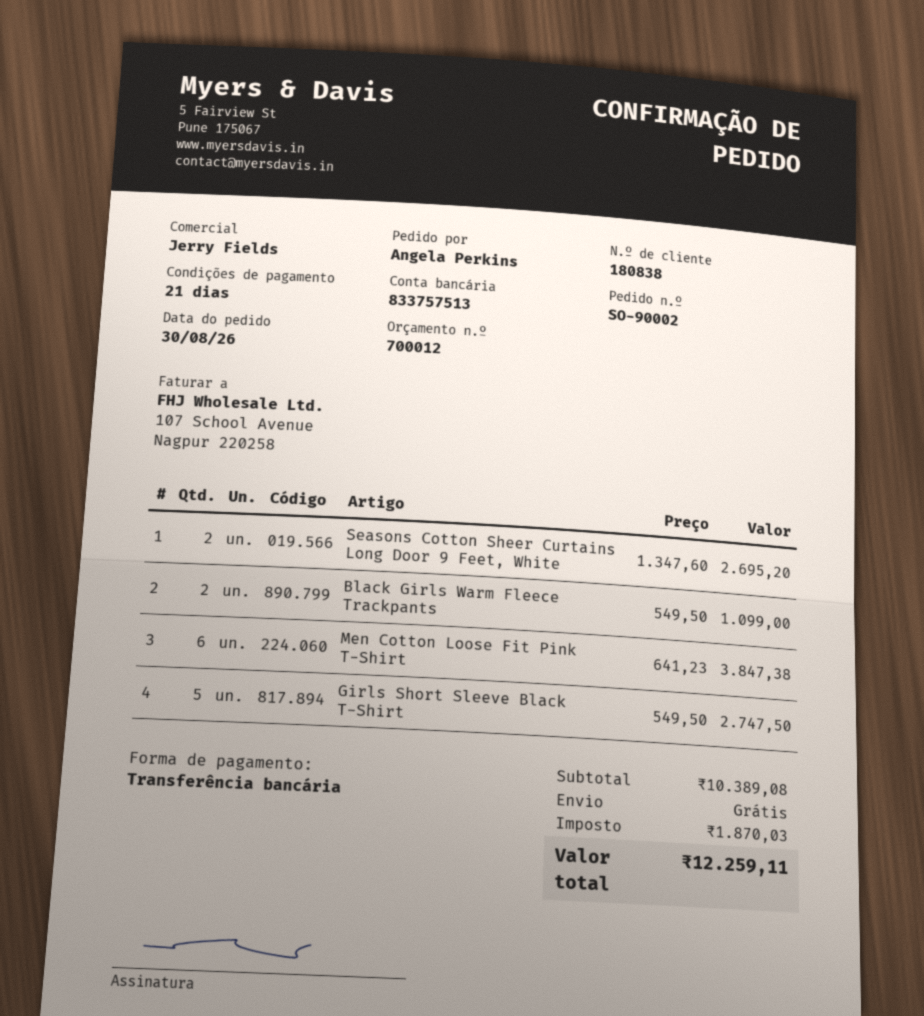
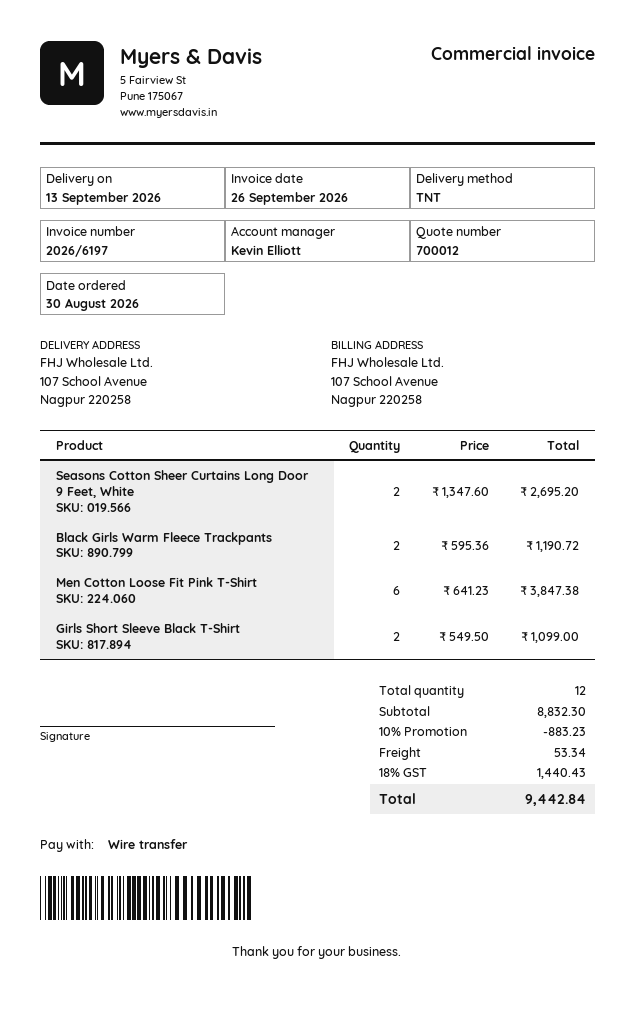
sales rep: Jerry Fields -> Kevin Elliott
Black Girls Warm Fleece Trackpants: 2 x 549.50 = 1099.00 -> 2 x 595.36 = 1190.72
Girls Short Sleeve Black T-Shirt: 5 x 549.50 = 2747.50 -> 2 x 549.50 = 1099.00
subtotal: 10389.08 -> 8832.30
discount: none -> 10% = 883.23
shipping: 0.00 -> 53.34
tax: 1870.03 -> 1440.43
total: 12259.11 -> 9442.84

